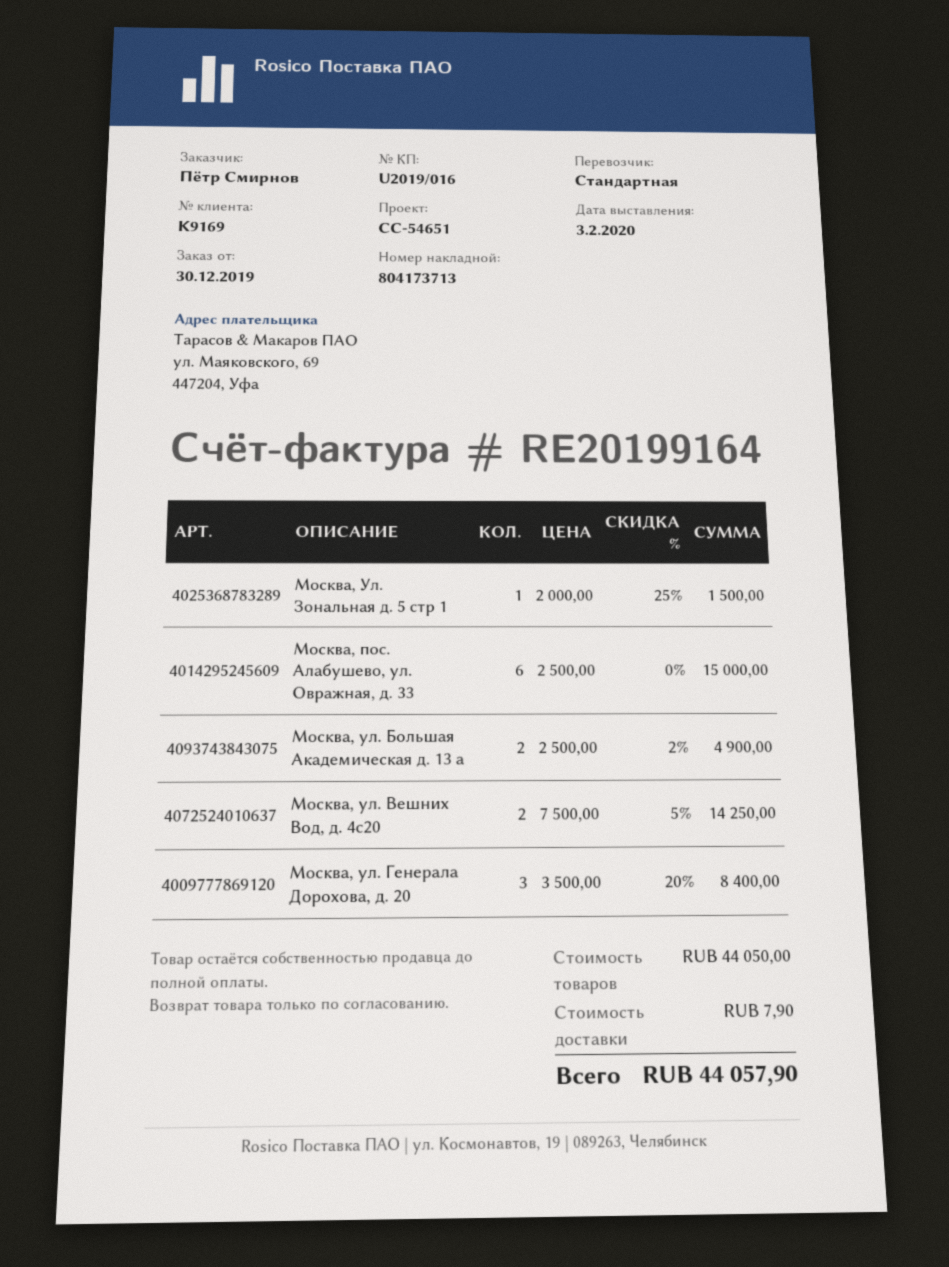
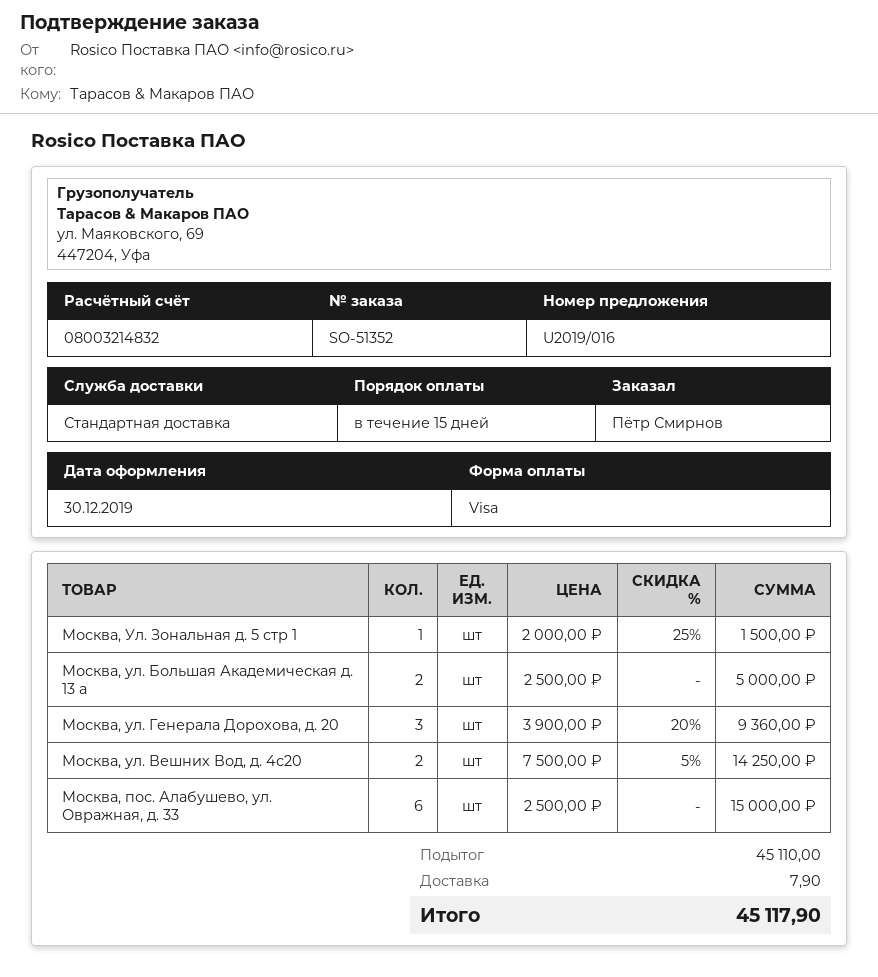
Москва, ул. Большая Академическая д. 13 а: 2 x 2500.00 - 2% = 4900.00 -> 2 x 2500.00 = 5000.00
Москва, ул. Генерала Дорохова, д. 20: 3 x 3500.00 - 20% = 8400.00 -> 3 x 3900.00 - 20% = 9360.00
subtotal: 44050.00 -> 45110.00
total: 44057.90 -> 45117.90

